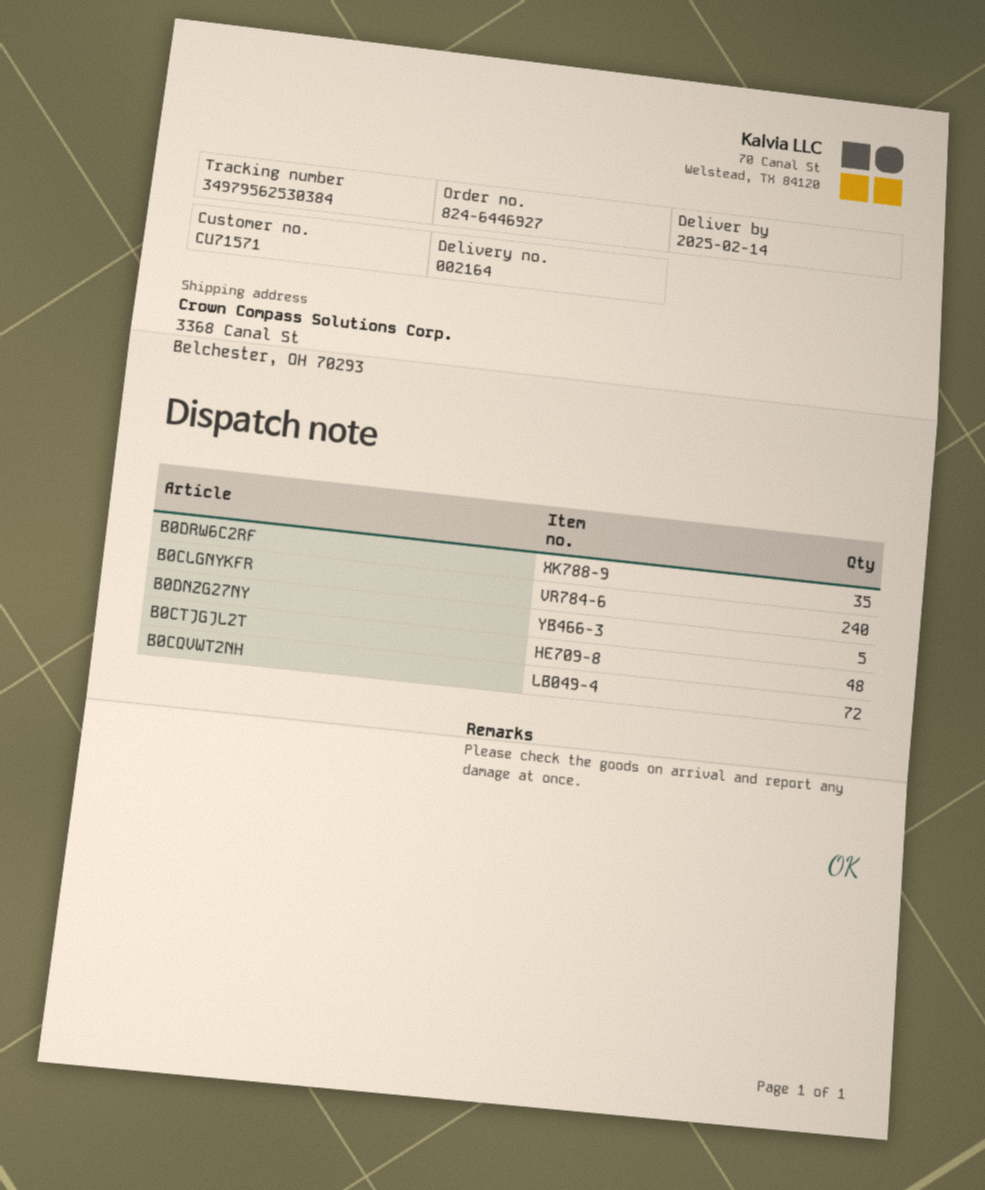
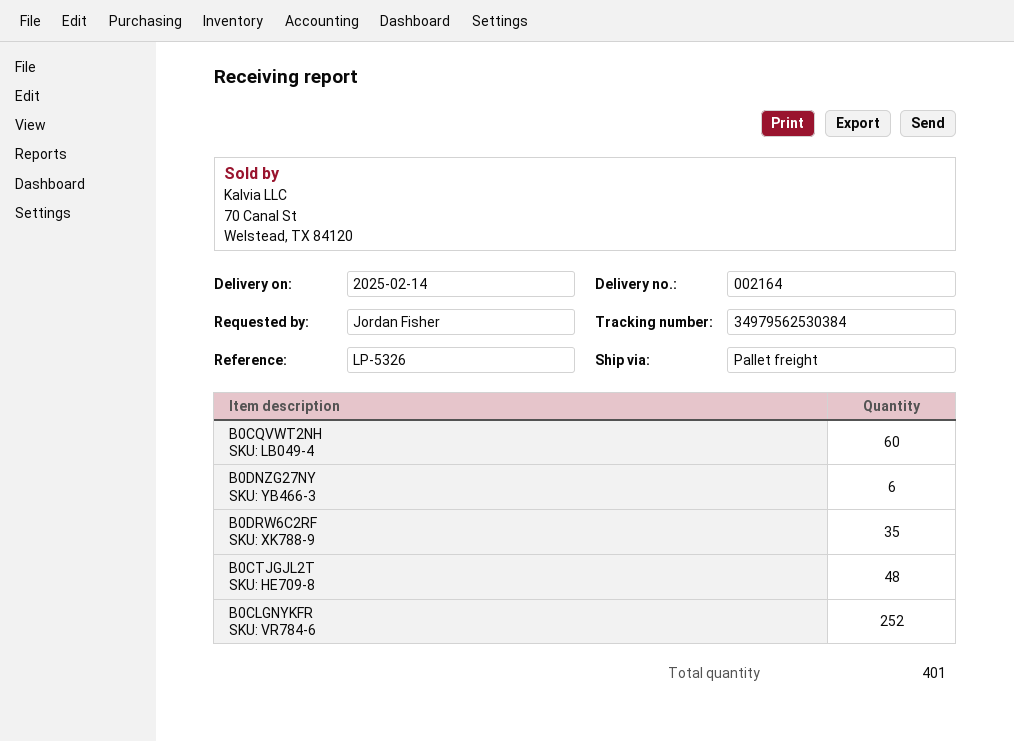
B0CLGNYKFR: 240 -> 252
B0DNZG27NY: 5 -> 6
B0CQVWT2NH: 72 -> 60

